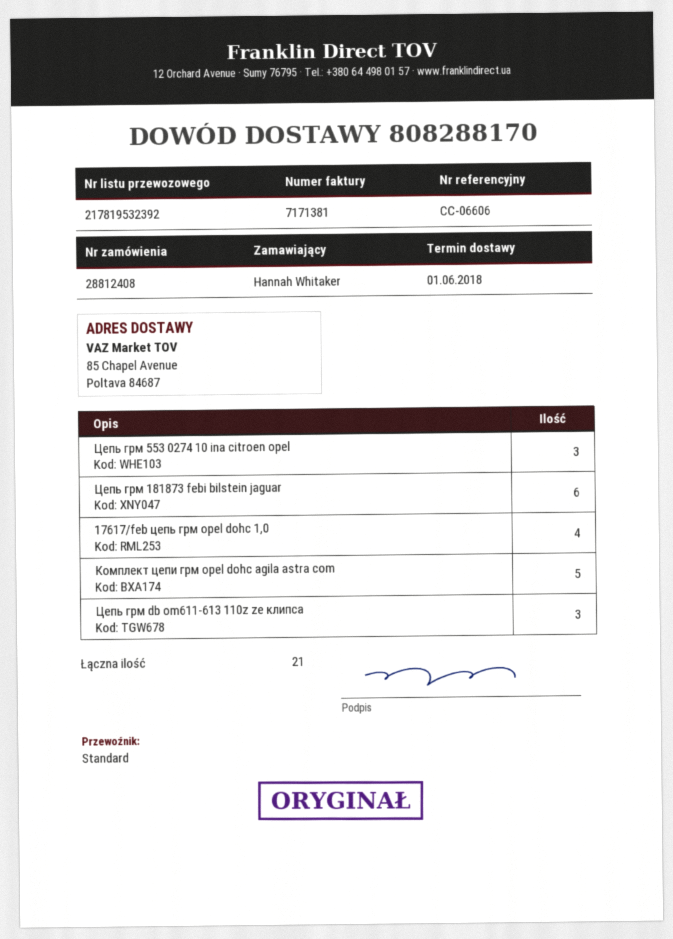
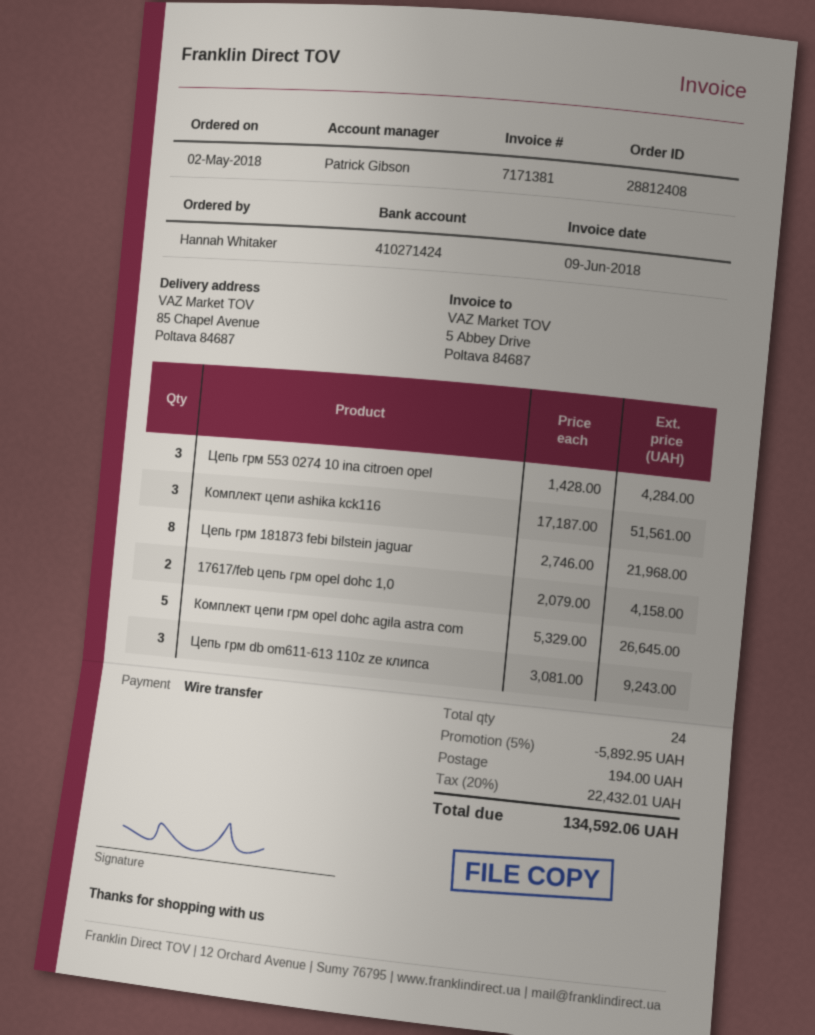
Цепь грм 181873 febi bilstein jaguar: 6 -> 8
17617/feb цепь грм opel dohc 1,0: 4 -> 2
Комплект цепи ashika kck116: none -> 3
total quantity: 21 -> 24

